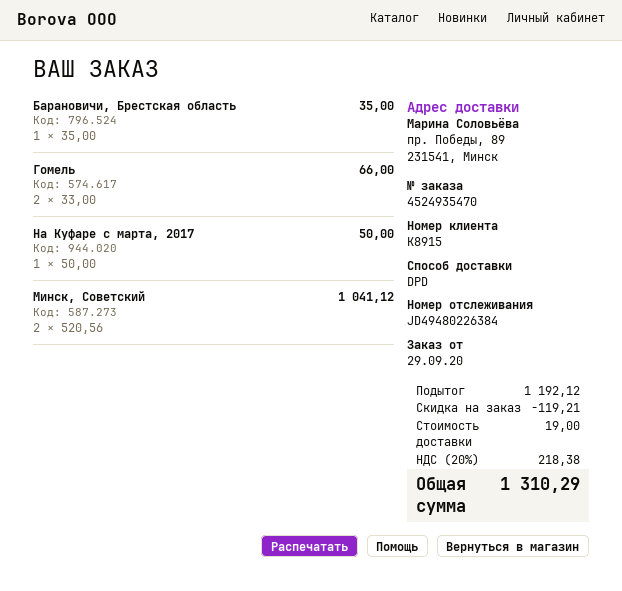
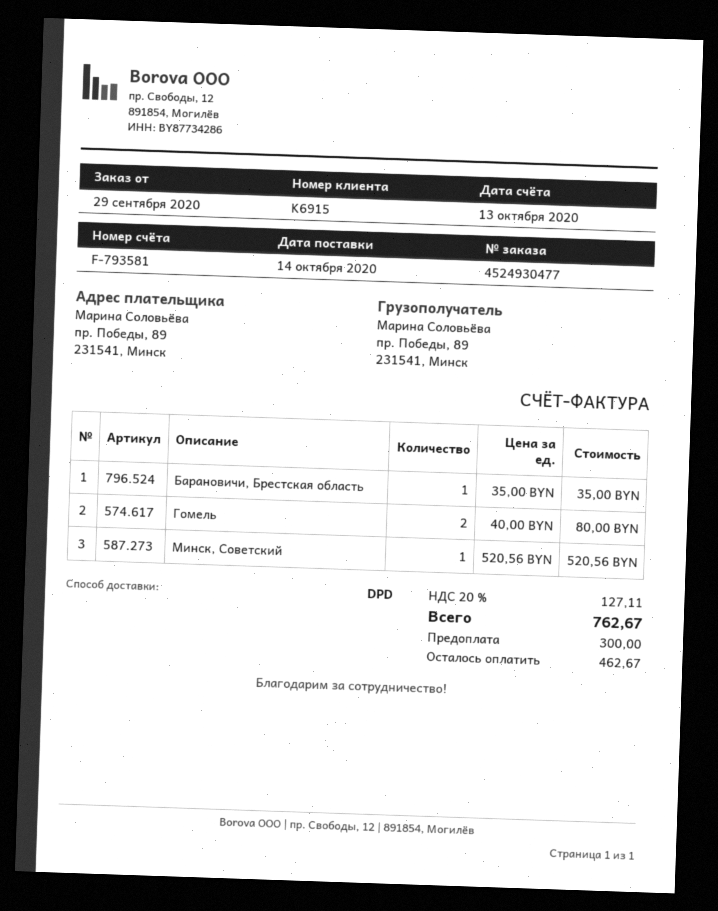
order number: 4524935470 -> 4524930477
customer number: K8915 -> K6915
Гомель: 2 x 33.00 = 66.00 -> 2 x 40.00 = 80.00
На Куфаре с марта, 2017: 1 x 50.00 = 50.00 -> none
Минск, Советский: 2 x 520.56 = 1041.12 -> 1 x 520.56 = 520.56
discount: 119.21 -> none
shipping: 19.00 -> none
tax: 20% = 218.38 -> 20% = 127.11
total: 1310.29 -> 762.67

